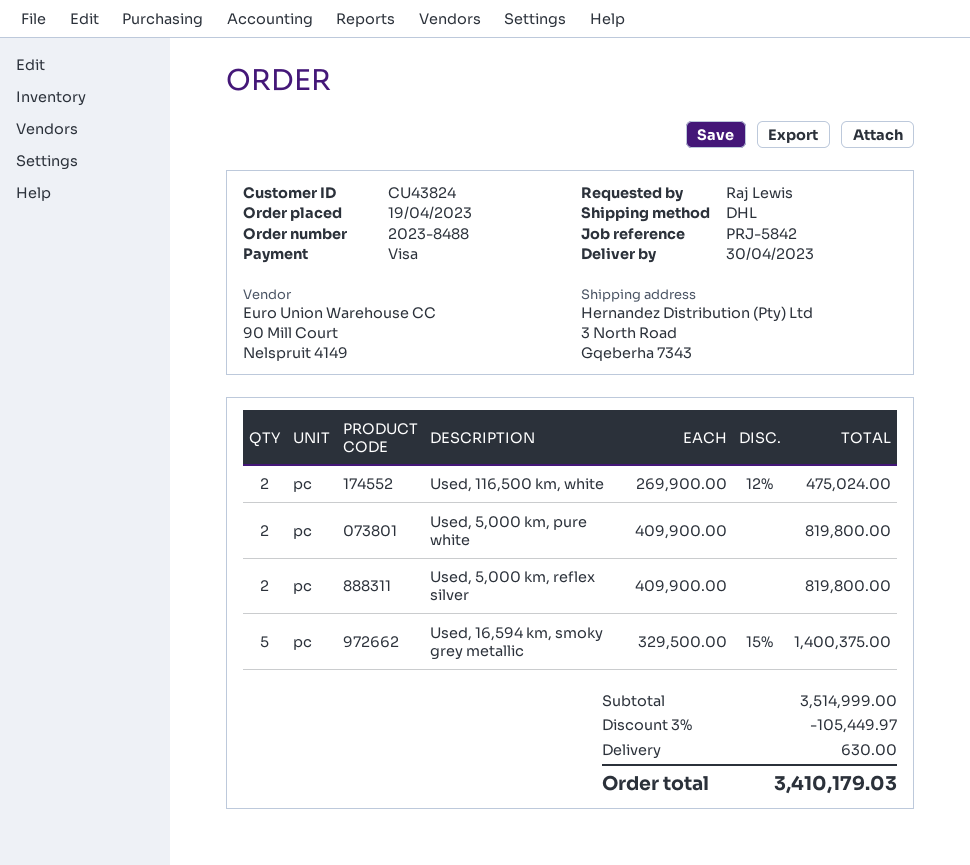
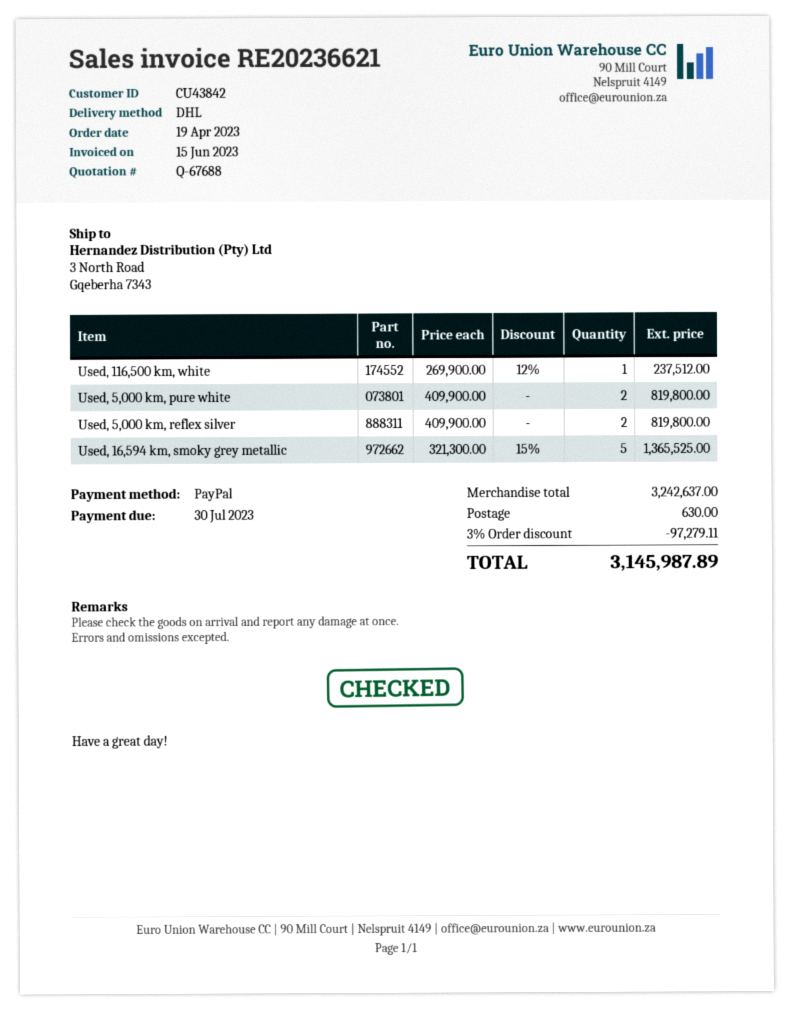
customer number: CU43824 -> CU43842
payment method: Visa -> PayPal
Used, 116,500 km, white: 2 x 269900.00 - 12% = 475024.00 -> 1 x 269900.00 - 12% = 237512.00
Used, 16,594 km, smoky grey metallic: 5 x 329500.00 - 15% = 1400375.00 -> 5 x 321300.00 - 15% = 1365525.00
subtotal: 3514999.00 -> 3242637.00
discount: 3% = 105449.97 -> 3% = 97279.11
total: 3410179.03 -> 3145987.89

